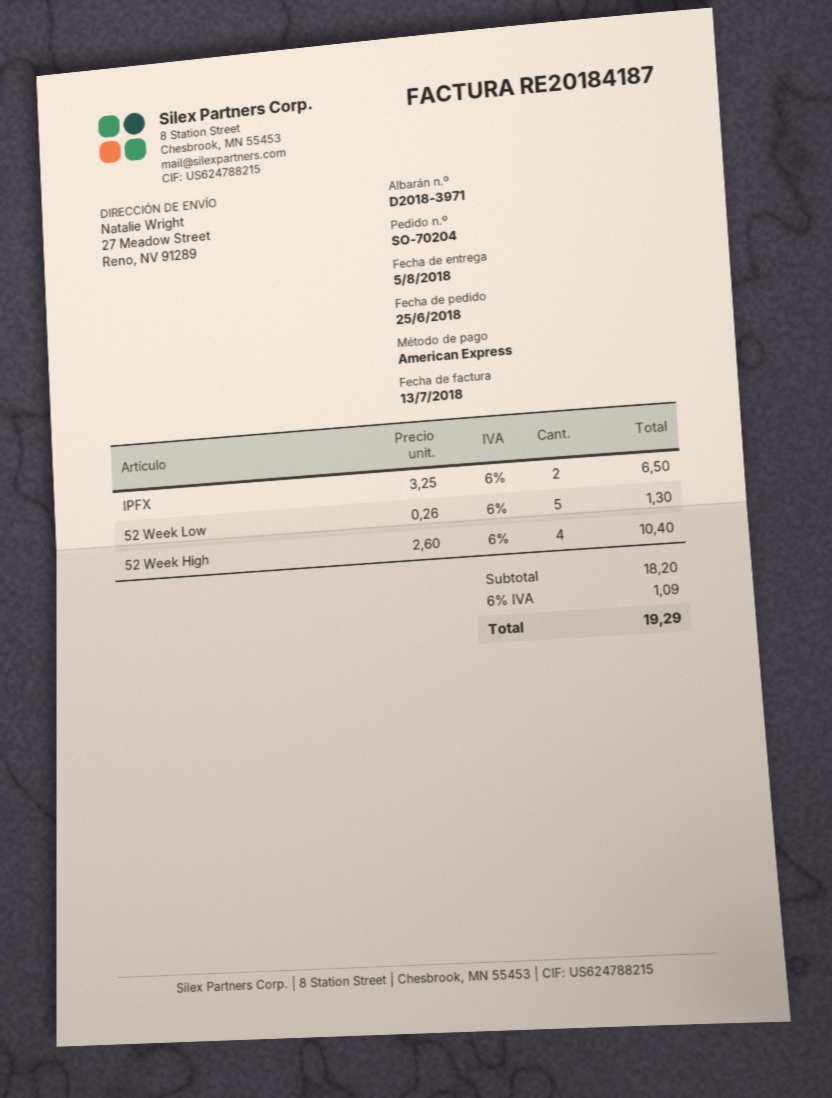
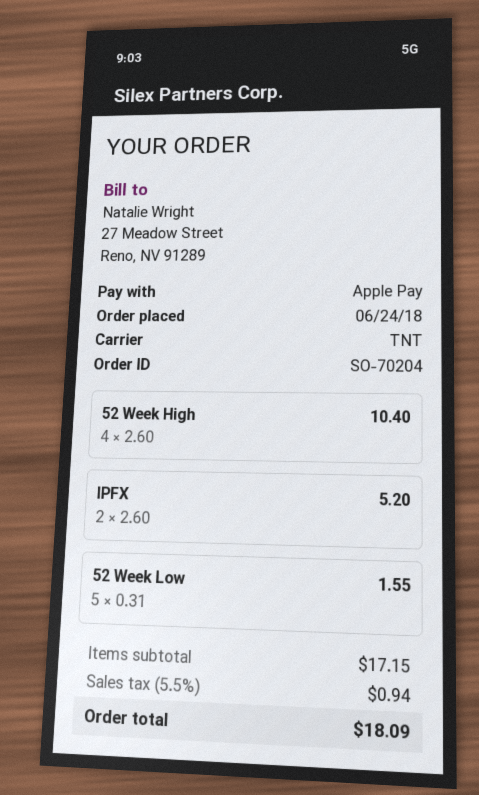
order date: 2018-06-25 -> 2018-06-24
payment method: American Express -> Apple Pay
IPFX: 2 x 3.25 = 6.50 -> 2 x 2.60 = 5.20
52 Week Low: 5 x 0.26 = 1.30 -> 5 x 0.31 = 1.55
subtotal: 18.20 -> 17.15
tax: 6% = 1.09 -> 5.5% = 0.94
total: 19.29 -> 18.09

